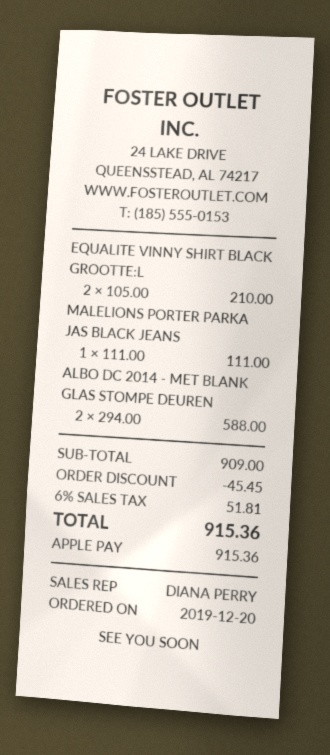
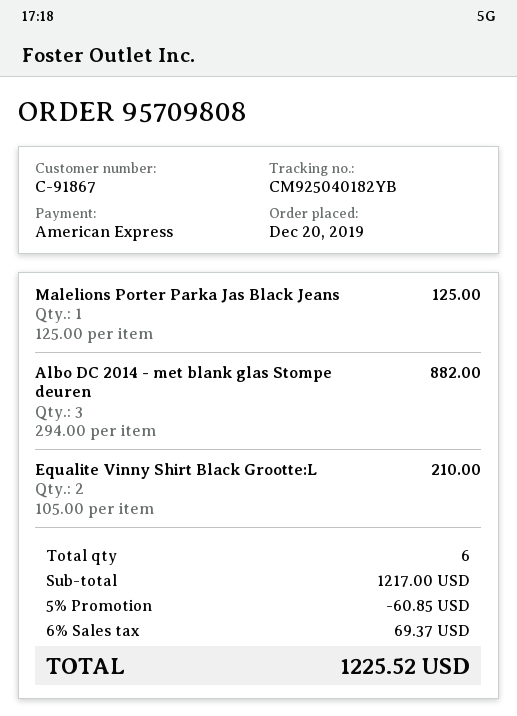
payment method: Apple Pay -> American Express
MALELIONS PORTER PARKA JAS BLACK JEANS: 1 x 111.00 = 111.00 -> 1 x 125.00 = 125.00
ALBO DC 2014 - MET BLANK GLAS STOMPE DEUREN: 2 x 294.00 = 588.00 -> 3 x 294.00 = 882.00
subtotal: 909.00 -> 1217.00
discount: 45.45 -> 60.85
tax: 6% = 51.81 -> 6% = 69.37
total: 915.36 -> 1225.52

